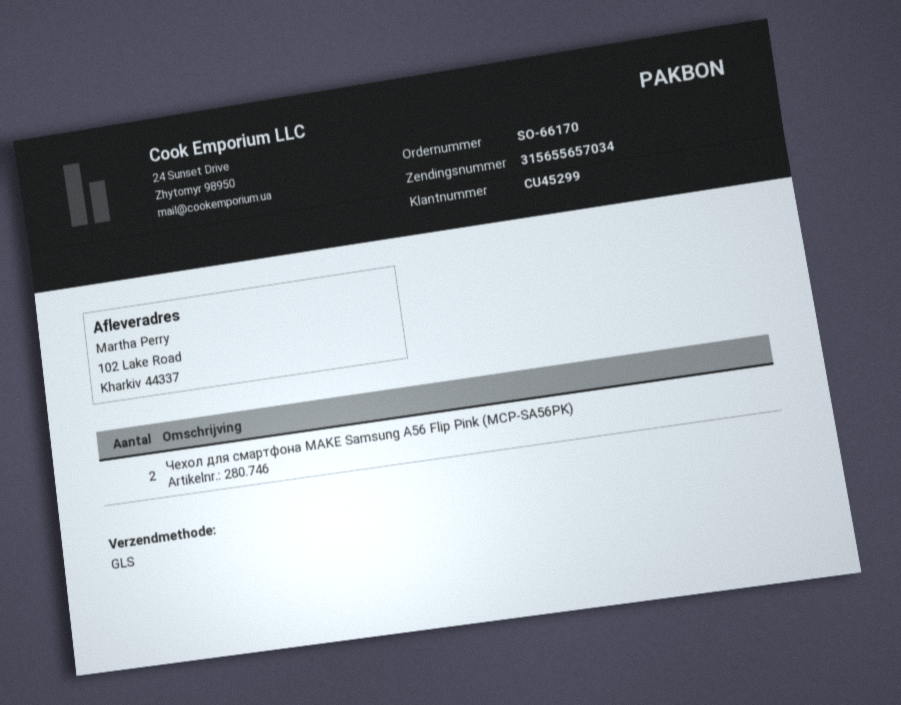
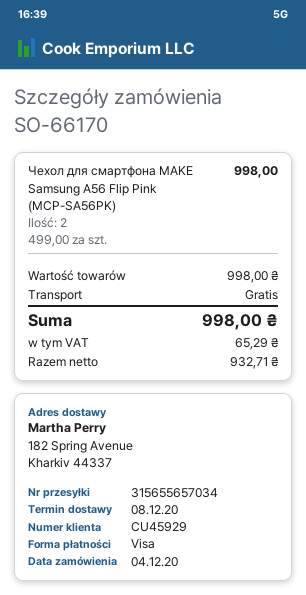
customer number: CU45299 -> CU45929
ship to: 102 Lake Road, Kharkiv 44337 -> 182 Spring Avenue, Kharkiv 44337

